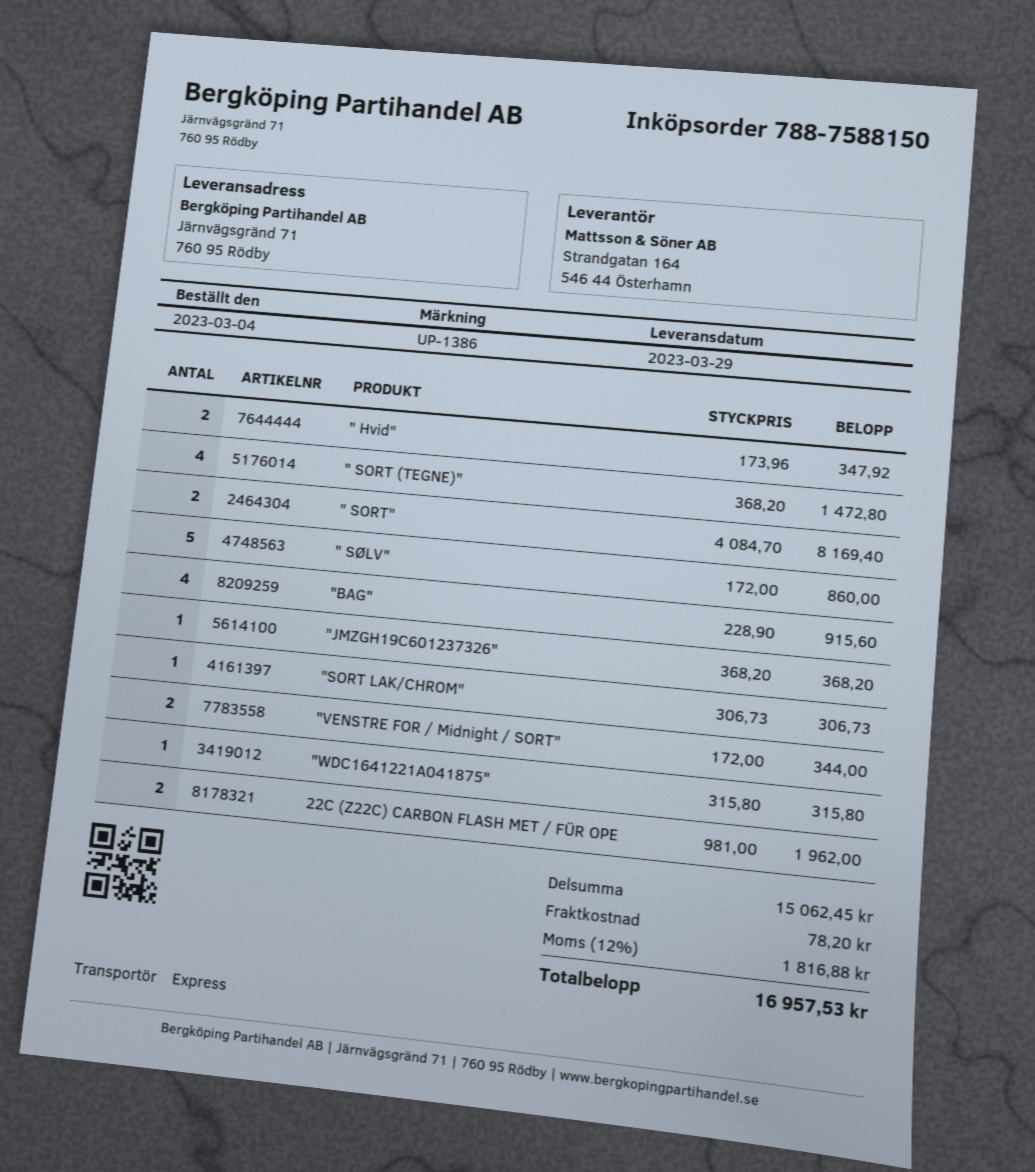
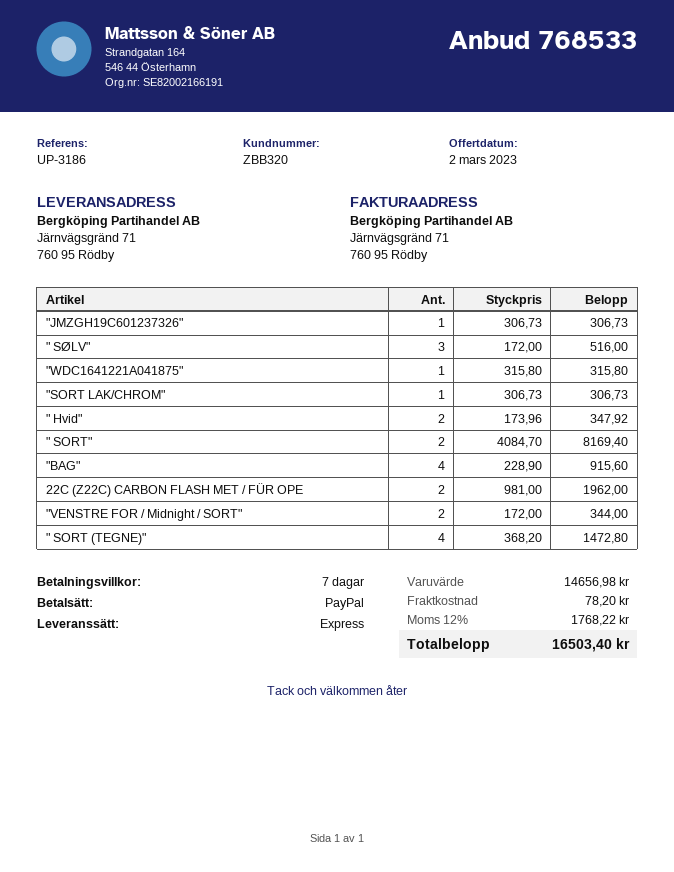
reference: UP-1386 -> UP-3186
" SØLV": 5 x 172.00 = 860.00 -> 3 x 172.00 = 516.00
"JMZGH19C601237326": 1 x 368.20 = 368.20 -> 1 x 306.73 = 306.73
subtotal: 15062.45 -> 14656.98
tax: 12% = 1816.88 -> 12% = 1768.22
total: 16957.53 -> 16503.40

